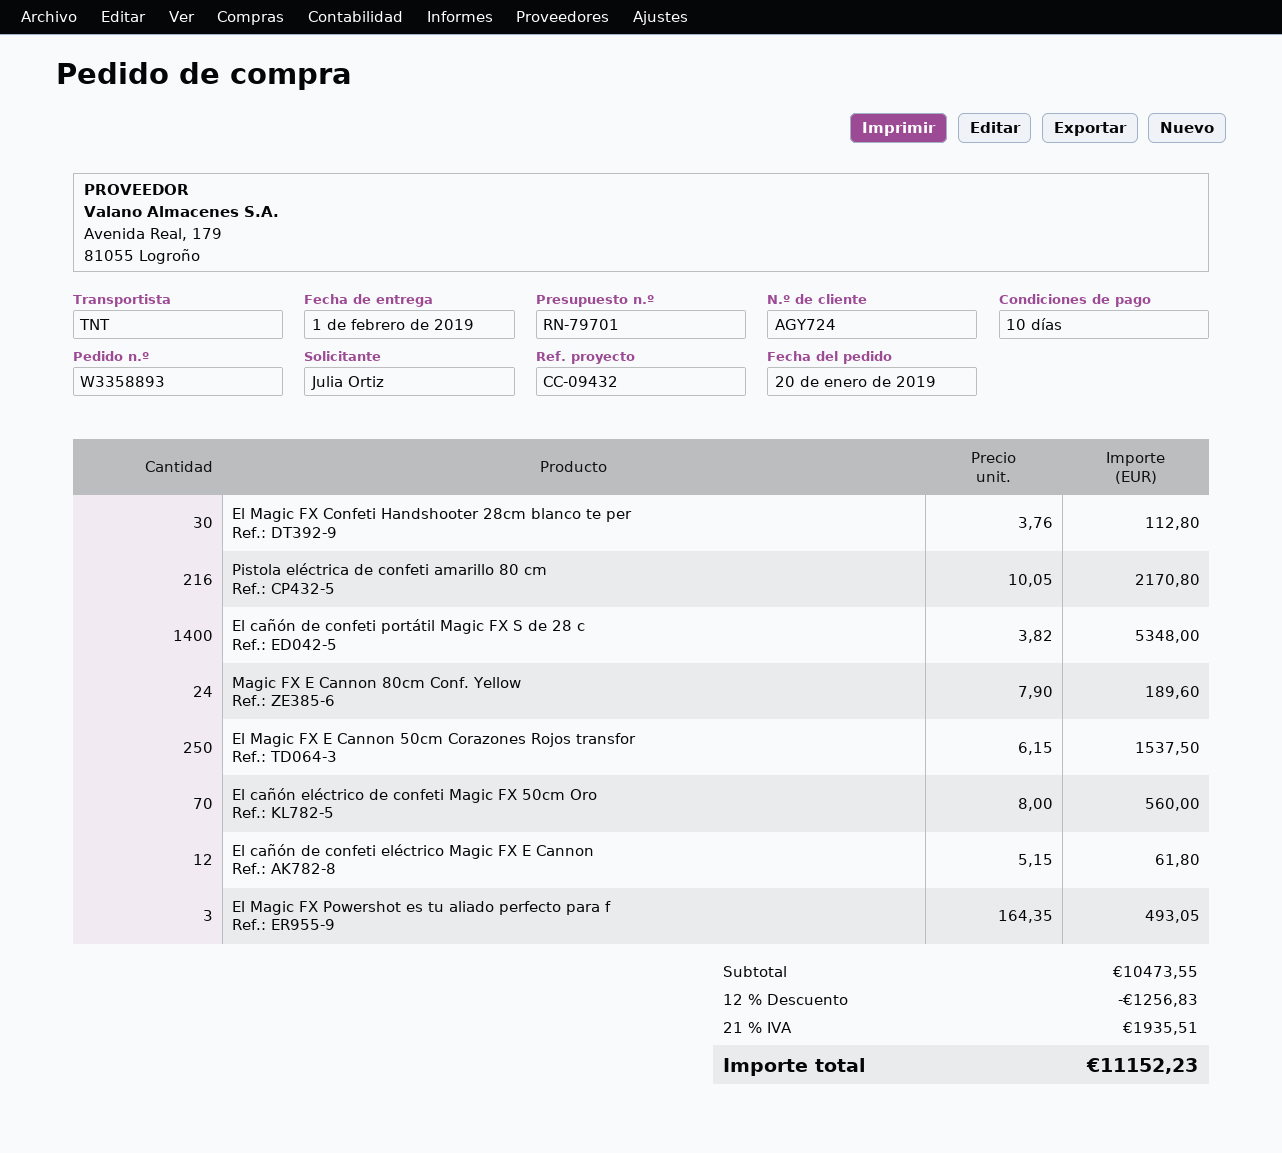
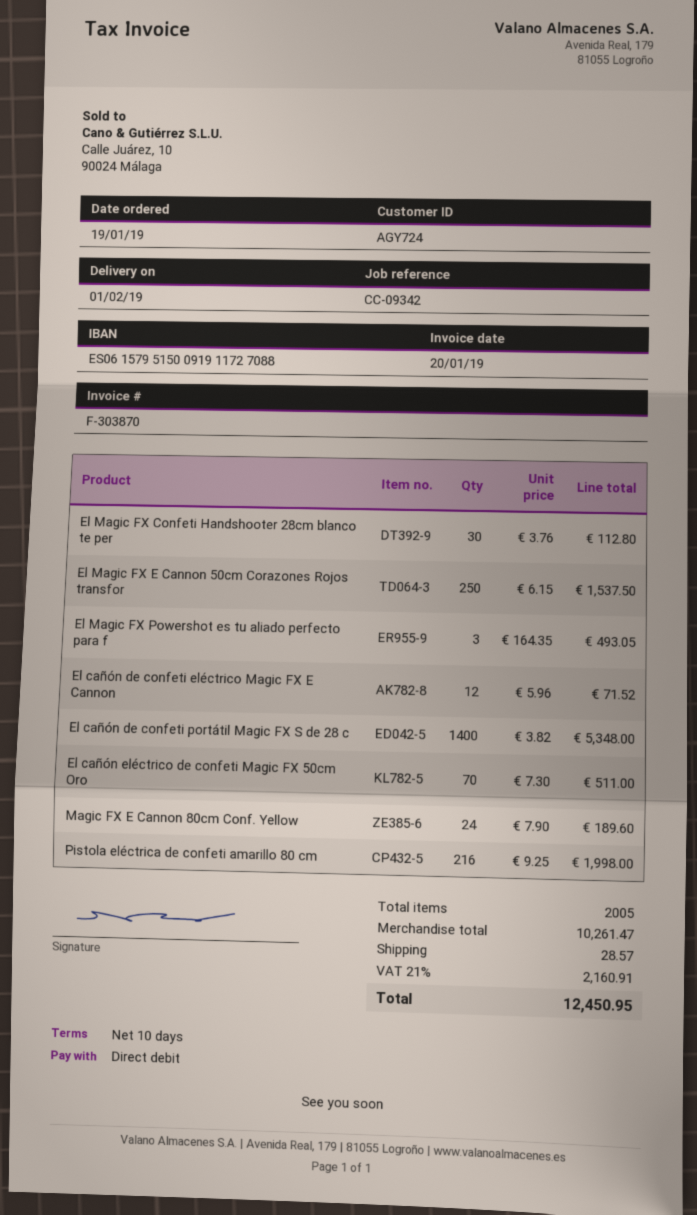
order date: 2019-01-20 -> 2019-01-19
reference: CC-09432 -> CC-09342
Pistola eléctrica de confeti amarillo 80 cm: 216 x 10.05 = 2170.80 -> 216 x 9.25 = 1998.00
El cañón eléctrico de confeti Magic FX 50cm Oro: 70 x 8.00 = 560.00 -> 70 x 7.30 = 511.00
El cañón de confeti eléctrico Magic FX E Cannon: 12 x 5.15 = 61.80 -> 12 x 5.96 = 71.52
subtotal: 10473.55 -> 10261.47
discount: 12% = 1256.83 -> none
shipping: none -> 28.57
tax: 21% = 1935.51 -> 21% = 2160.91
total: 11152.23 -> 12450.95

